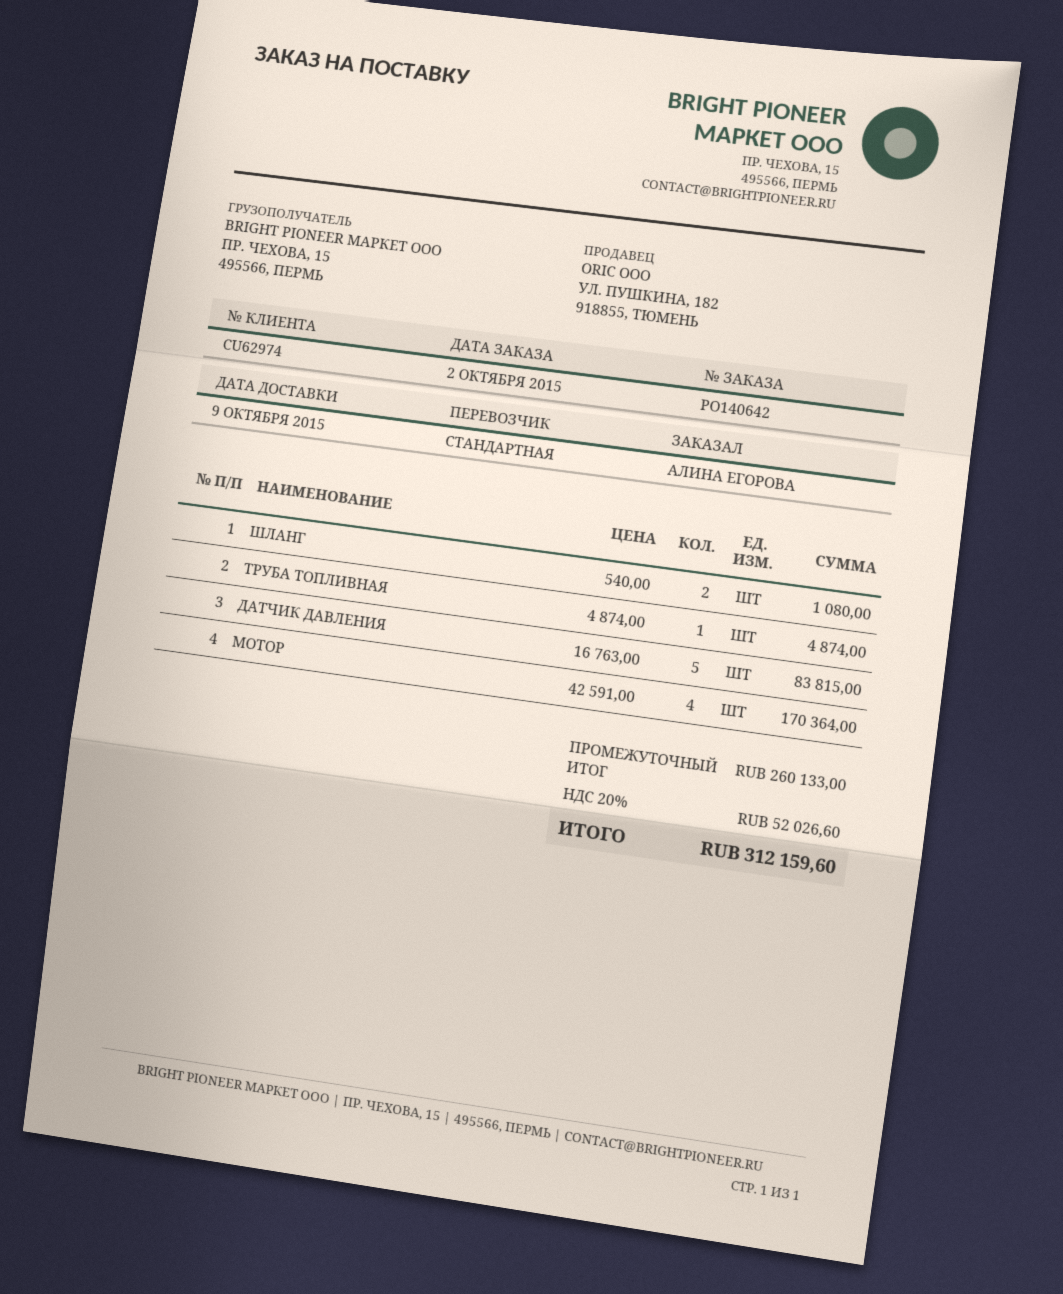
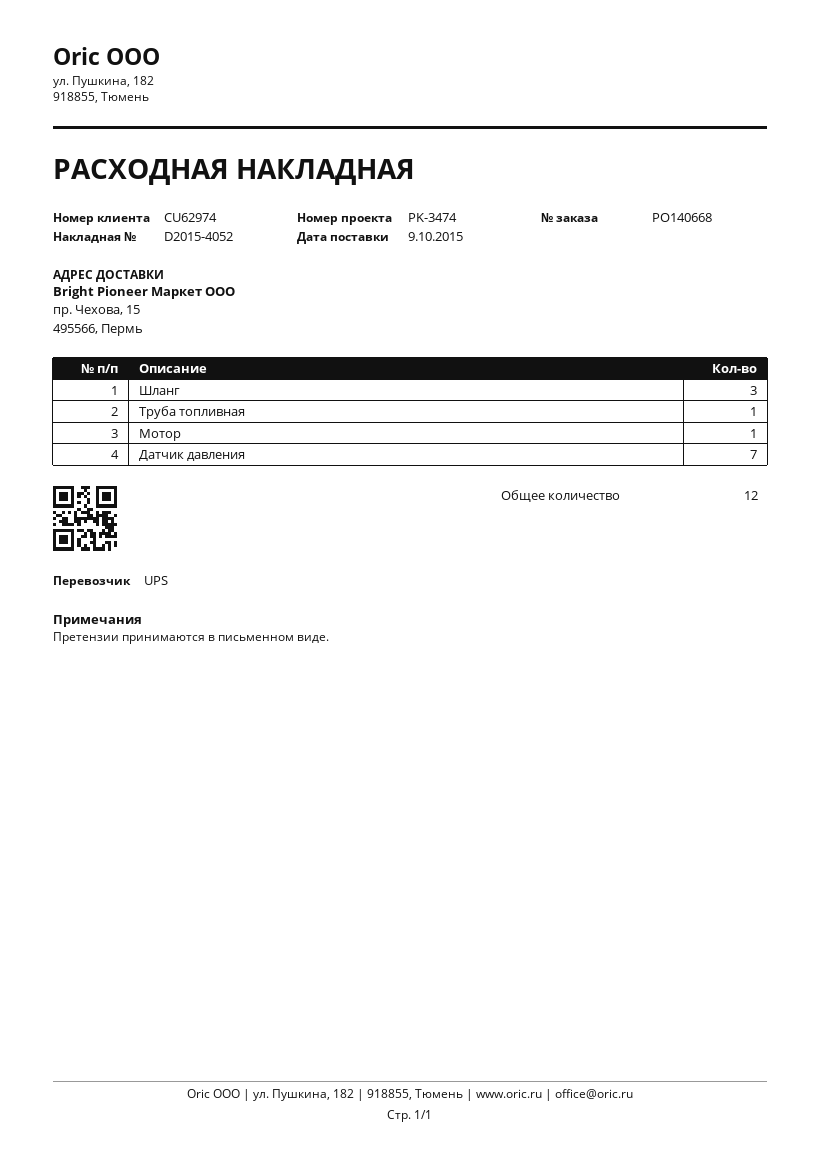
order number: PO140642 -> PO140668
shipping method: standard -> UPS
ШЛАНГ: 2 -> 3
ДАТЧИК ДАВЛЕНИЯ: 5 -> 7
МОТОР: 4 -> 1

